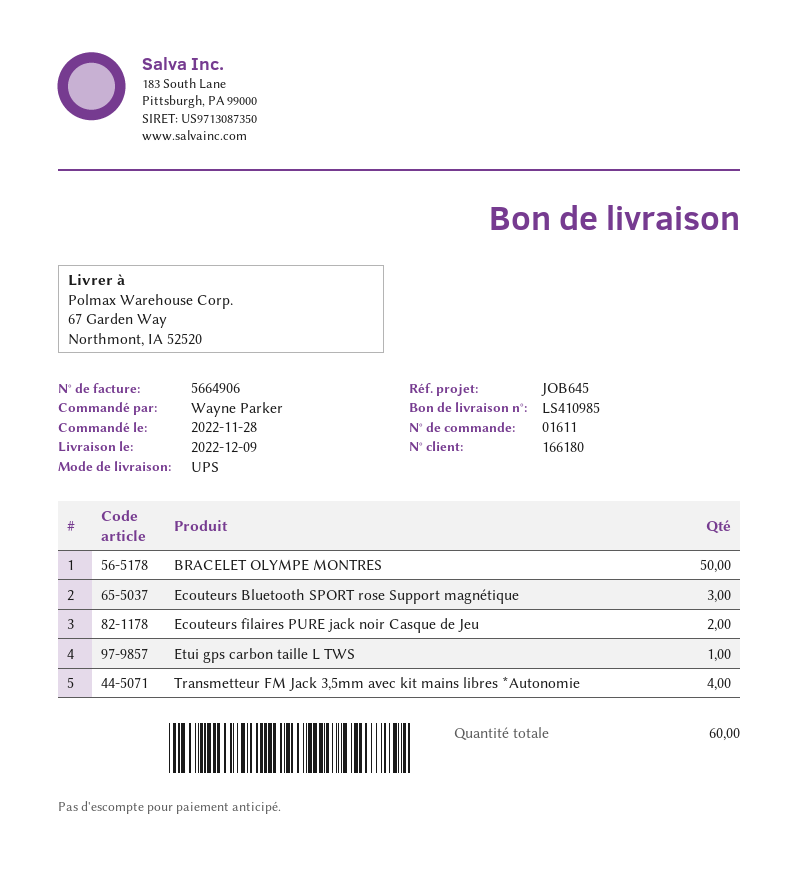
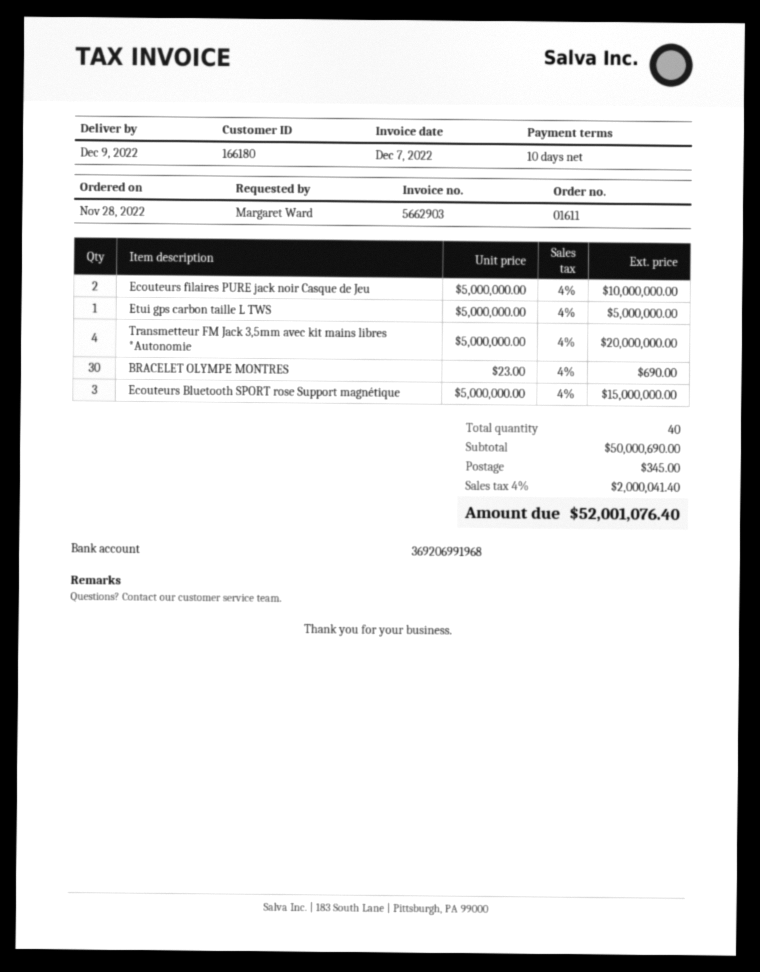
invoice number: 5664906 -> 5662903
ordered by: Wayne Parker -> Margaret Ward
BRACELET OLYMPE MONTRES: 50 -> 30
total quantity: 60 -> 40

